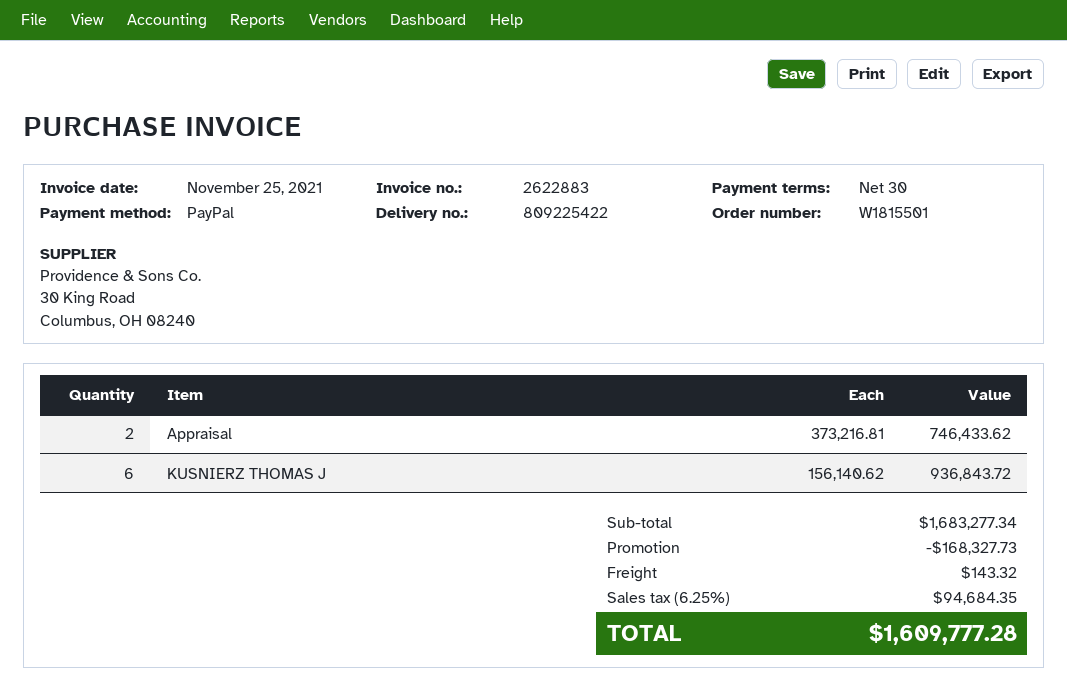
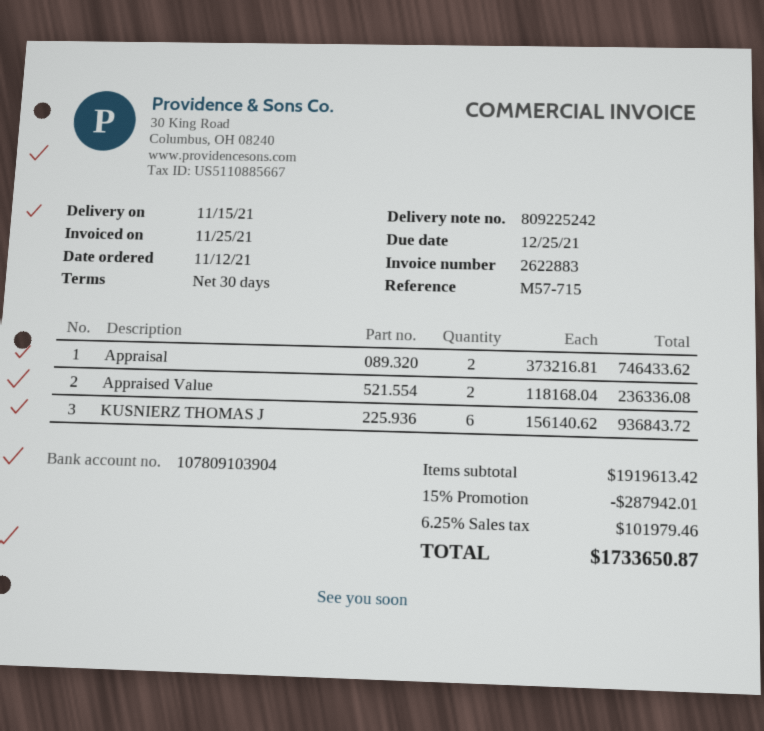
delivery note number: 809225422 -> 809225242
Appraised Value: none -> 2 x 118168.04 = 236336.08
subtotal: 1683277.34 -> 1919613.42
discount: 168327.73 -> 287942.01
shipping: 143.32 -> none
tax: 6.25% = 94684.35 -> 6.25% = 101979.46
total: 1609777.28 -> 1733650.87

